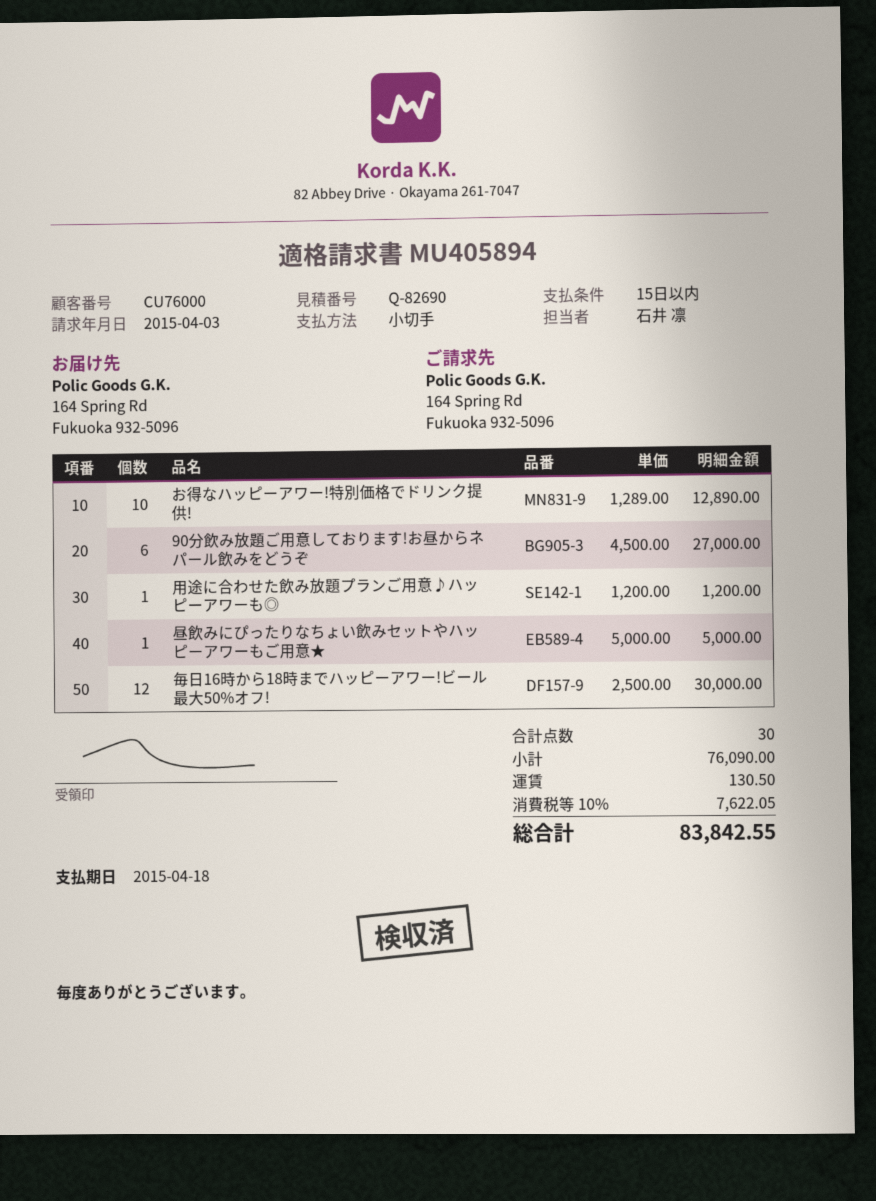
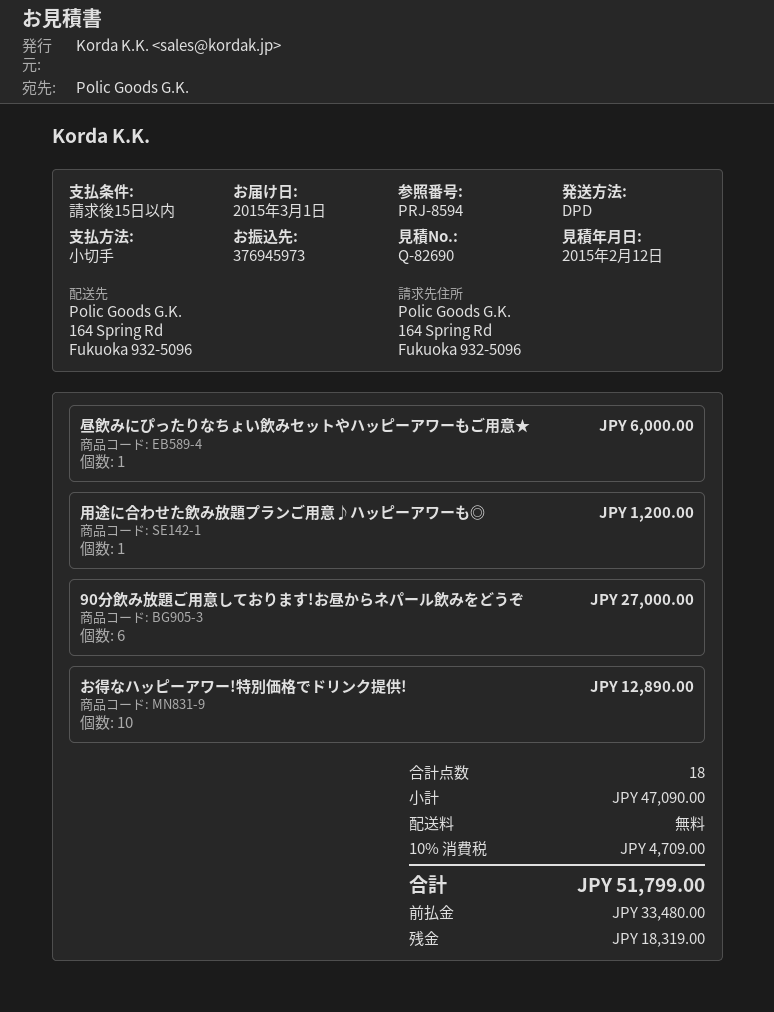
昼飲みにぴったりなちょい飲みセットやハッピーアワーもご用意★: 1 for 5000.00 -> 1 for 6000.00
毎日16時から18時までハッピーアワー!ビール最大50%オフ!: 12 for 30000.00 -> none
total quantity: 30 -> 18
subtotal: 76090.00 -> 47090.00
shipping: 130.50 -> 0.00
tax: 10% = 7622.05 -> 10% = 4709.00
total: 83842.55 -> 51799.00

